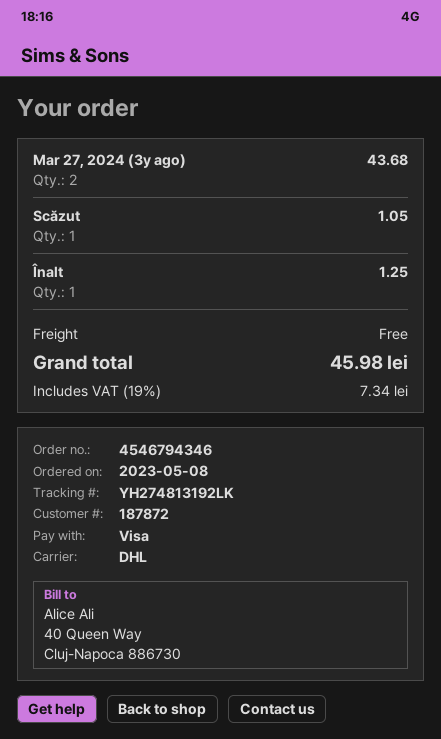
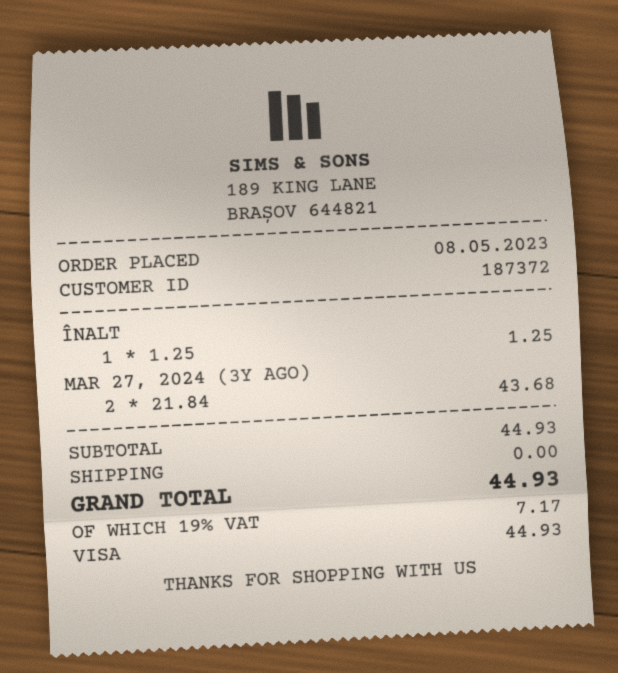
customer number: 187872 -> 187372
Scăzut: 1 for 1.05 -> none
tax: 19% = 7.34 -> 19% = 7.17
total: 45.98 -> 44.93

